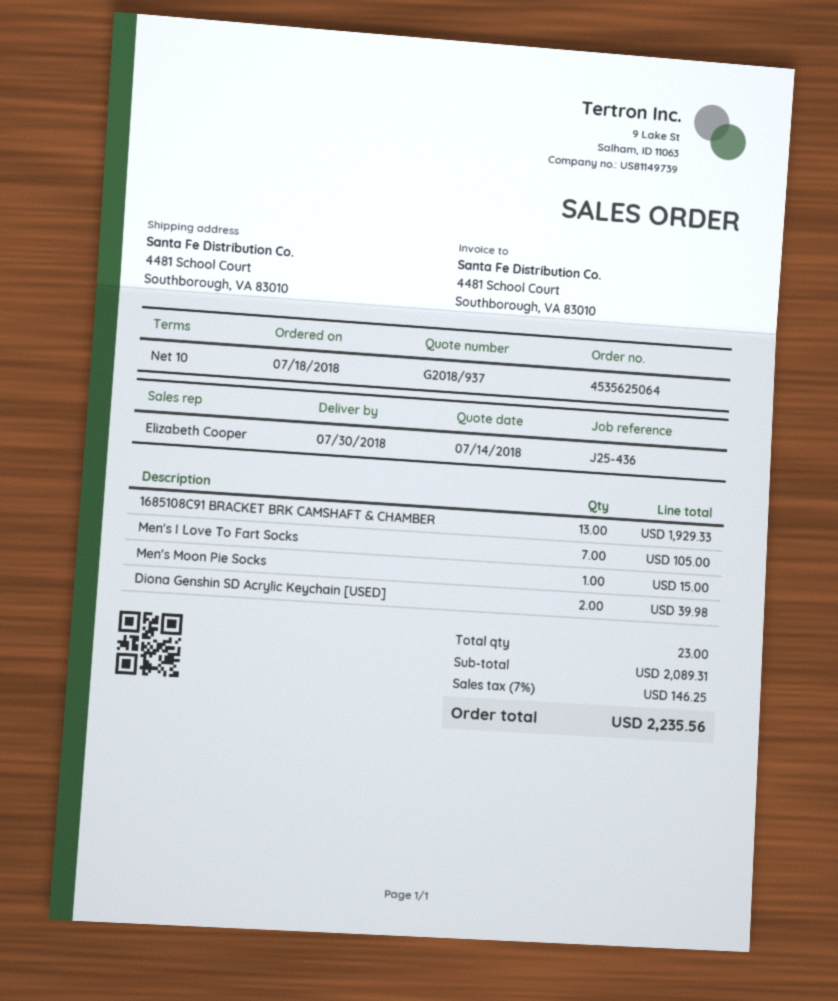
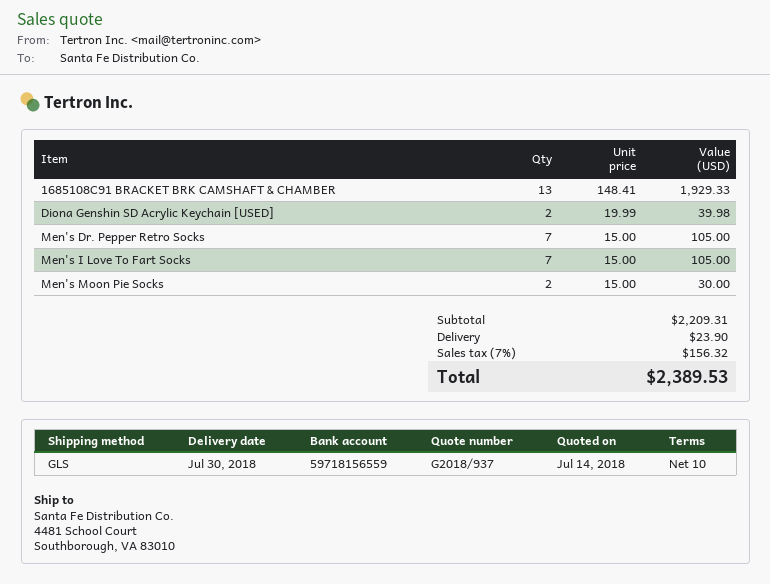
Men's Moon Pie Socks: 1 for 15.00 -> 2 for 30.00
Men's Dr. Pepper Retro Socks: none -> 7 for 105.00
subtotal: 2089.31 -> 2209.31
shipping: none -> 23.90
tax: 7% = 146.25 -> 7% = 156.32
total: 2235.56 -> 2389.53

